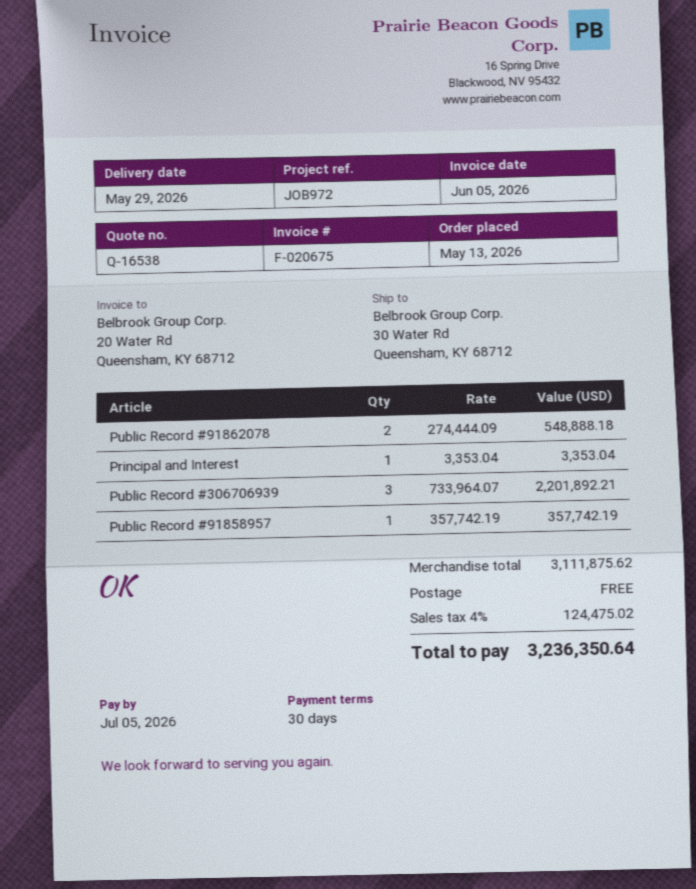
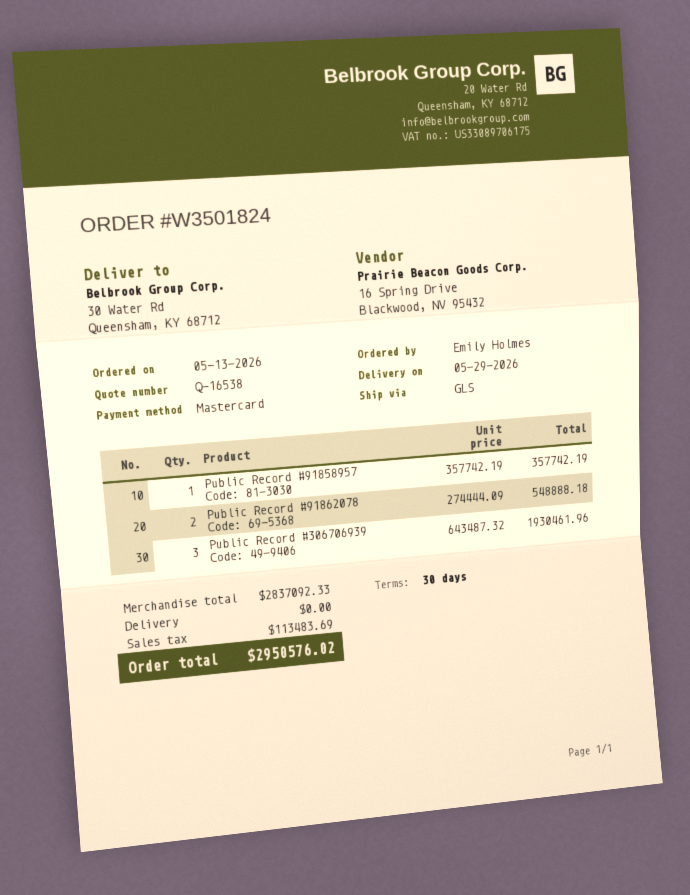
Principal and Interest: 1 x 3353.04 = 3353.04 -> none
Public Record #306706939: 3 x 733964.07 = 2201892.21 -> 3 x 643487.32 = 1930461.96
subtotal: 3111875.62 -> 2837092.33
tax: 124475.02 -> 113483.69
total: 3236350.64 -> 2950576.02

